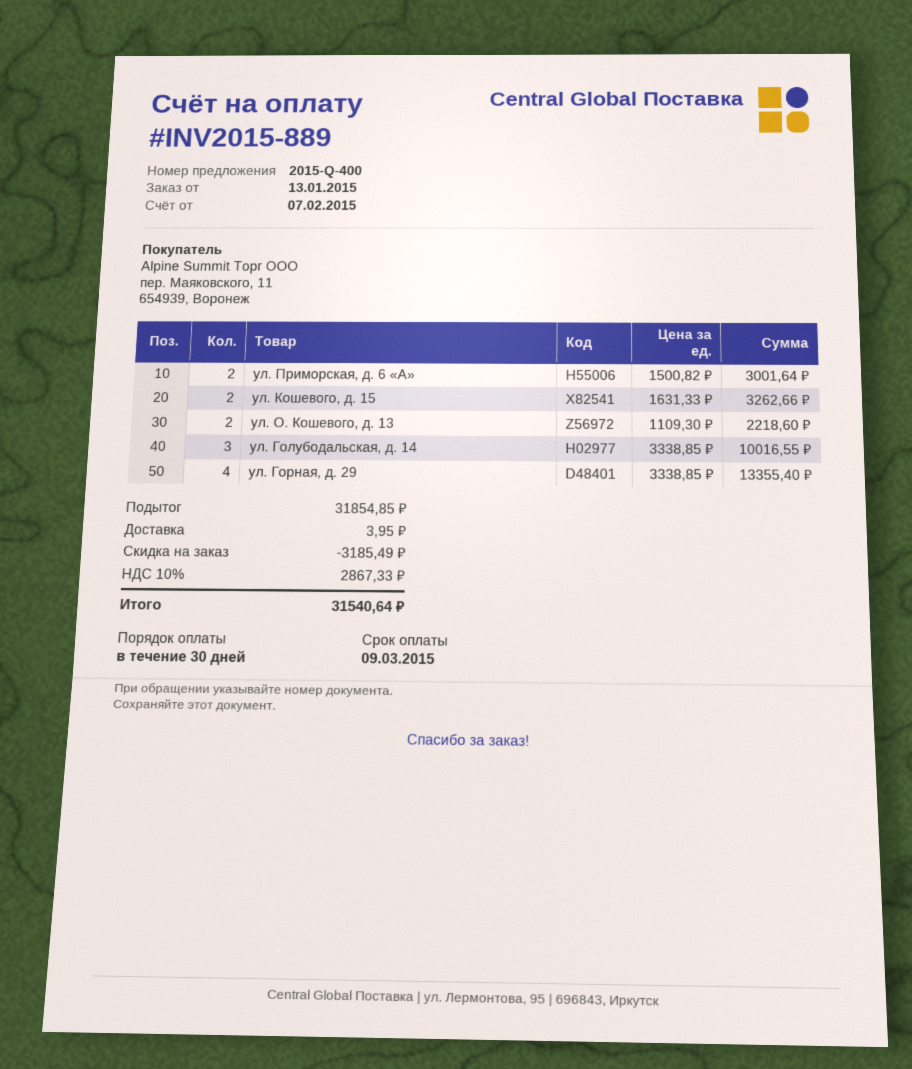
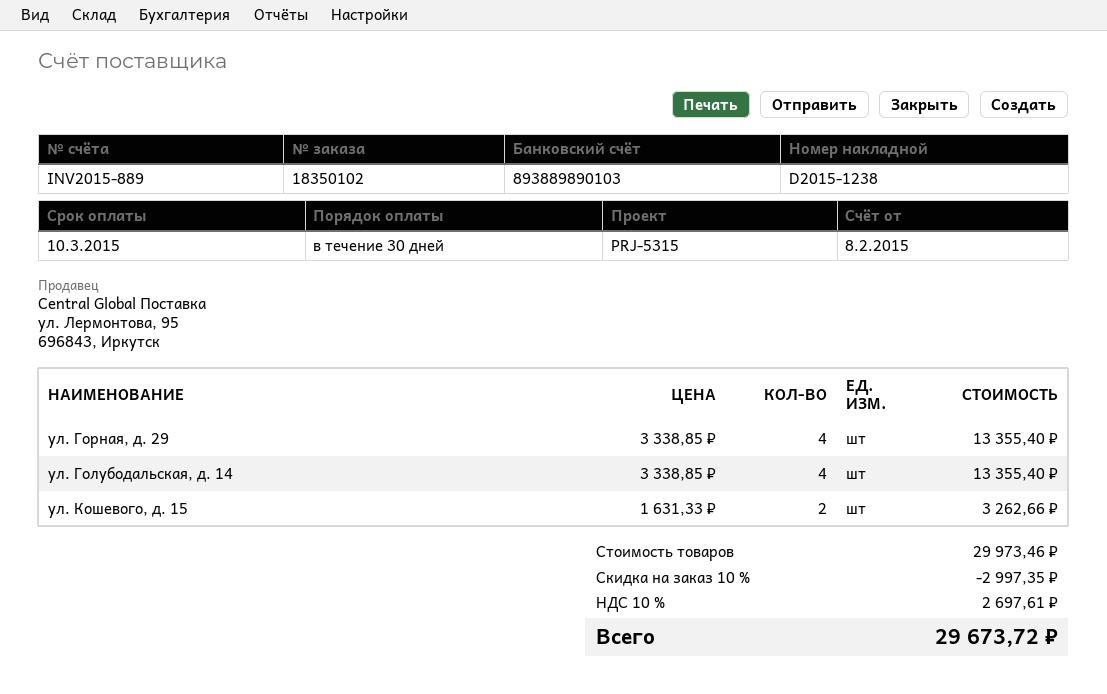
invoice date: 2015-02-07 -> 2015-02-08
due date: 2015-03-09 -> 2015-03-10
ул. Приморская, д. 6 «А»: 2 x 1500.82 = 3001.64 -> none
ул. О. Кошевого, д. 13: 2 x 1109.30 = 2218.60 -> none
ул. Голубодальская, д. 14: 3 x 3338.85 = 10016.55 -> 4 x 3338.85 = 13355.40
subtotal: 31854.85 -> 29973.46
discount: 3185.49 -> 2997.35
shipping: 3.95 -> none
tax: 10% = 2867.33 -> 10% = 2697.61
total: 31540.64 -> 29673.72

